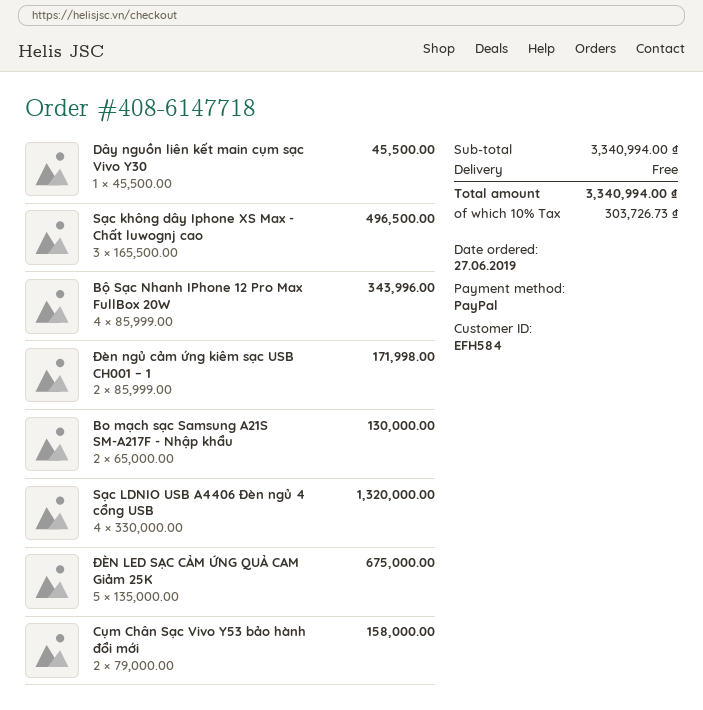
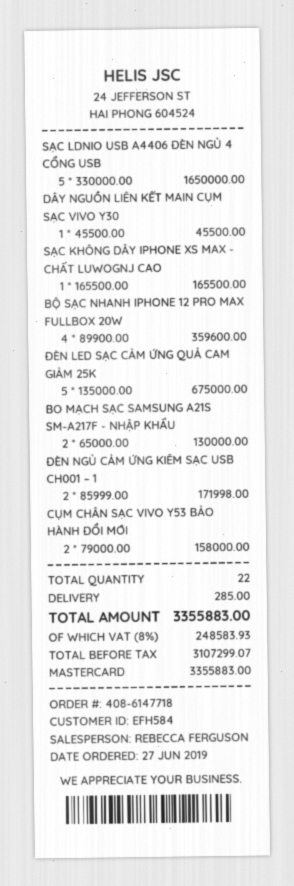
payment method: PayPal -> Mastercard
Sạc không dây Iphone XS Max - Chất luwognj cao: 3 x 165500.00 = 496500.00 -> 1 x 165500.00 = 165500.00
Bộ Sạc Nhanh IPhone 12 Pro Max FullBox 20W: 4 x 85999.00 = 343996.00 -> 4 x 89900.00 = 359600.00
Sạc LDNIO USB A4406 Đèn ngủ 4 cổng USB: 4 x 330000.00 = 1320000.00 -> 5 x 330000.00 = 1650000.00
shipping: 0.00 -> 285.00
tax: 10% = 303726.73 -> 8% = 248583.93
total: 3340994.00 -> 3355883.00

